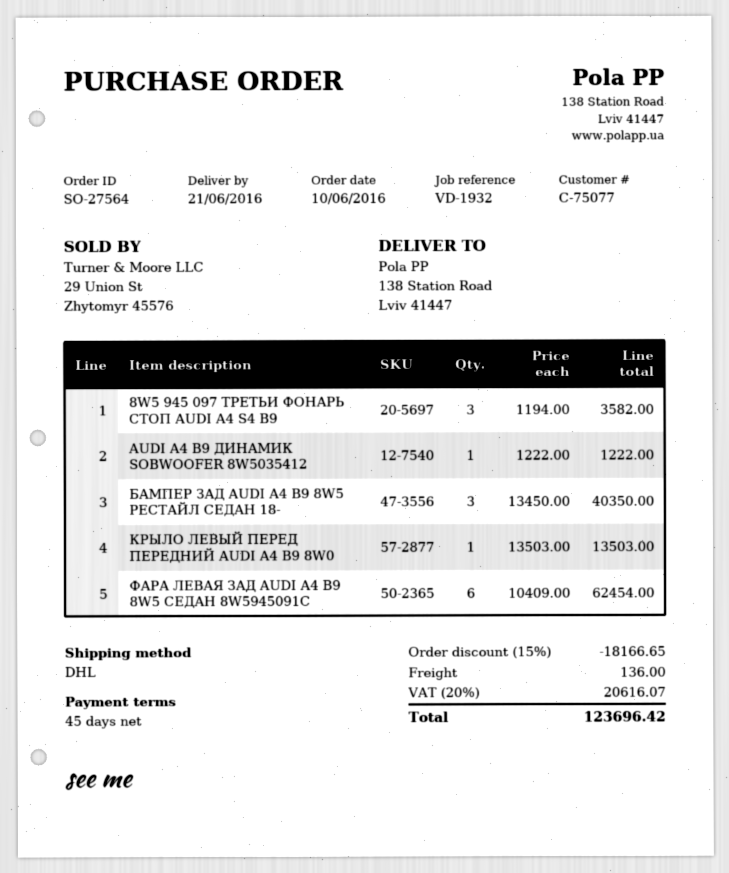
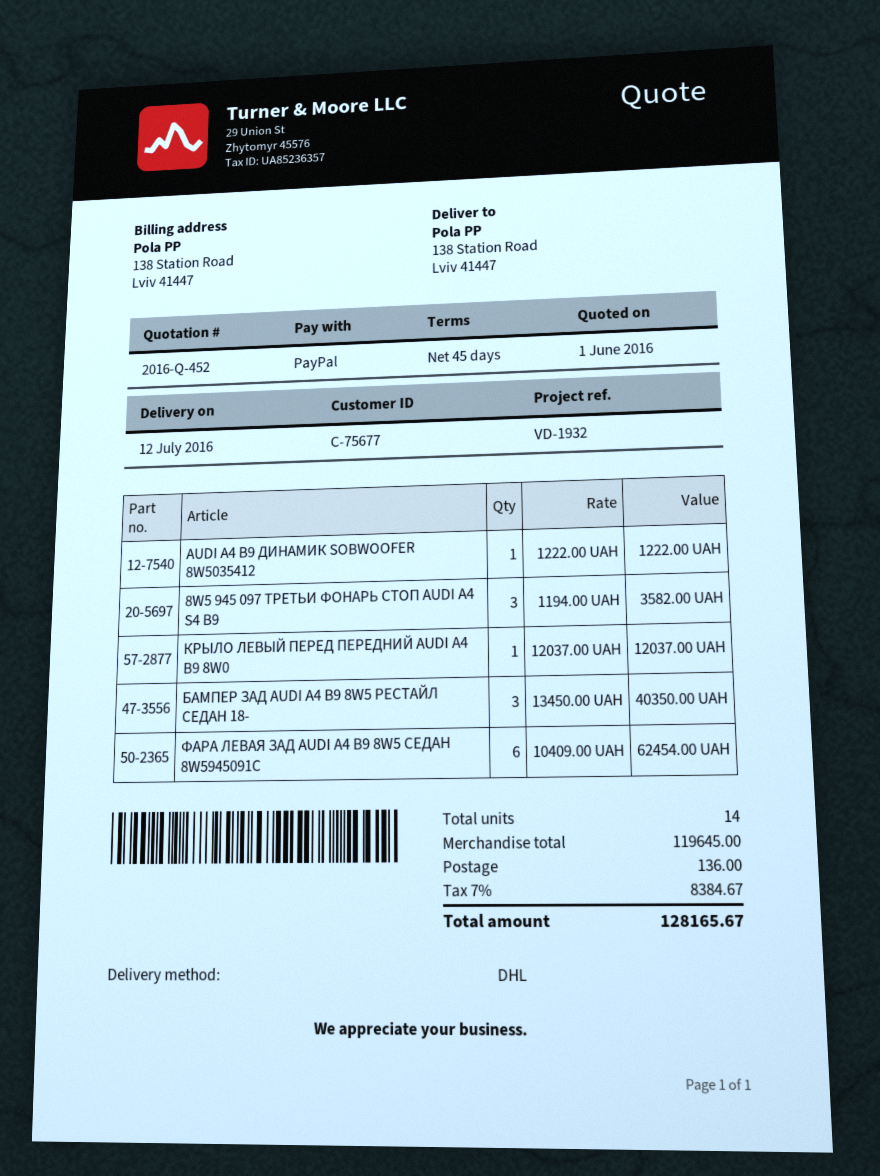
delivery date: 2016-06-21 -> 2016-07-12
customer number: C-75077 -> C-75677
КРЫЛО ЛЕВЫЙ ПЕРЕД ПЕРЕДНИЙ AUDI A4 B9 8W0: 1 x 13503.00 = 13503.00 -> 1 x 12037.00 = 12037.00
discount: 15% = 18166.65 -> none
tax: 20% = 20616.07 -> 7% = 8384.67
total: 123696.42 -> 128165.67

